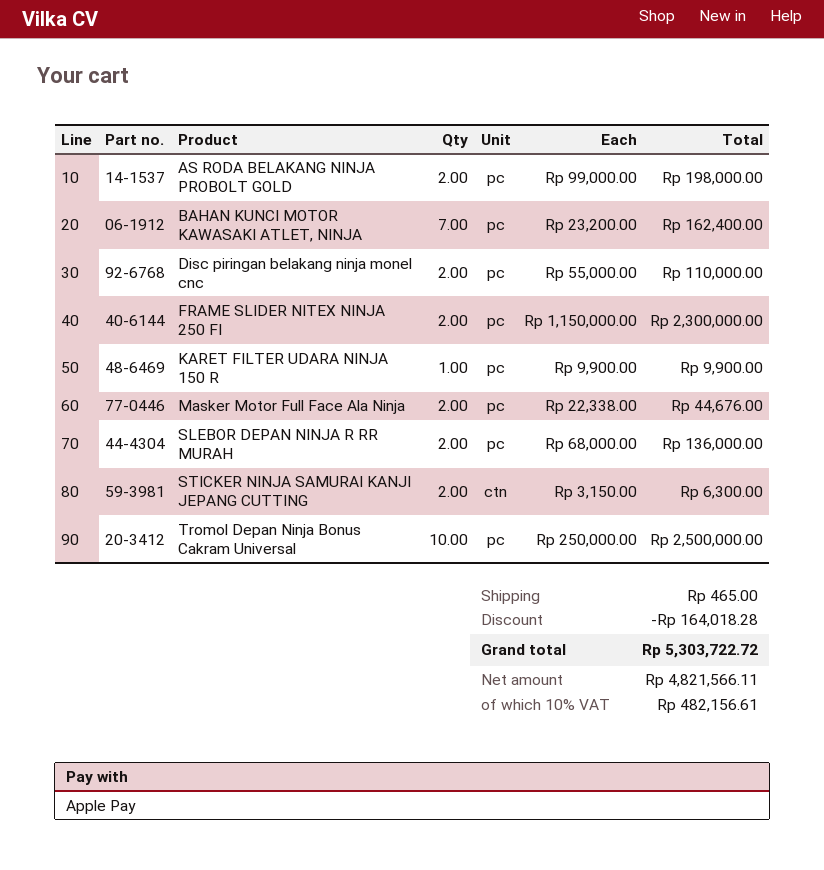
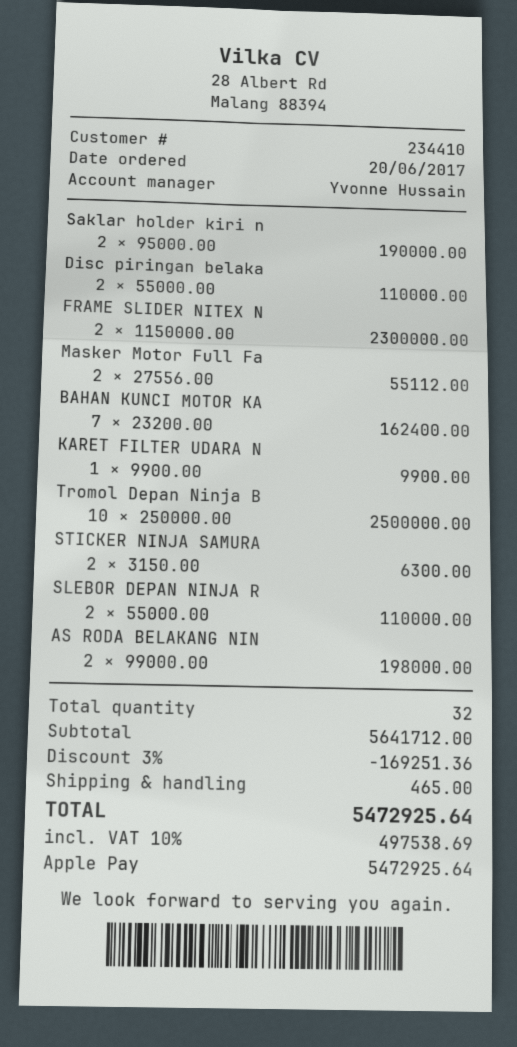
Masker Motor Full Face Ala Ninja: 2 x 22338.00 = 44676.00 -> 2 x 27556.00 = 55112.00
SLEBOR DEPAN NINJA R RR MURAH: 2 x 68000.00 = 136000.00 -> 2 x 55000.00 = 110000.00
Saklar holder kiri n: none -> 2 x 95000.00 = 190000.00
discount: 164018.28 -> 169251.36
tax: 10% = 482156.61 -> 10% = 497538.69
total: 5303722.72 -> 5472925.64

